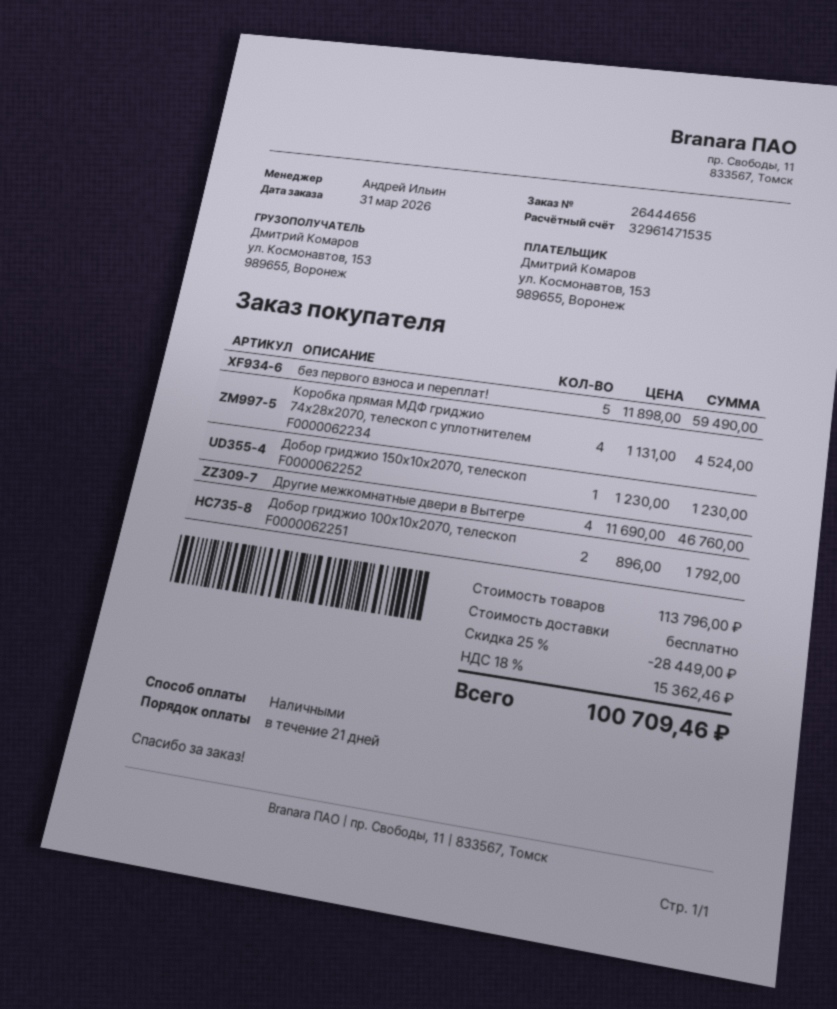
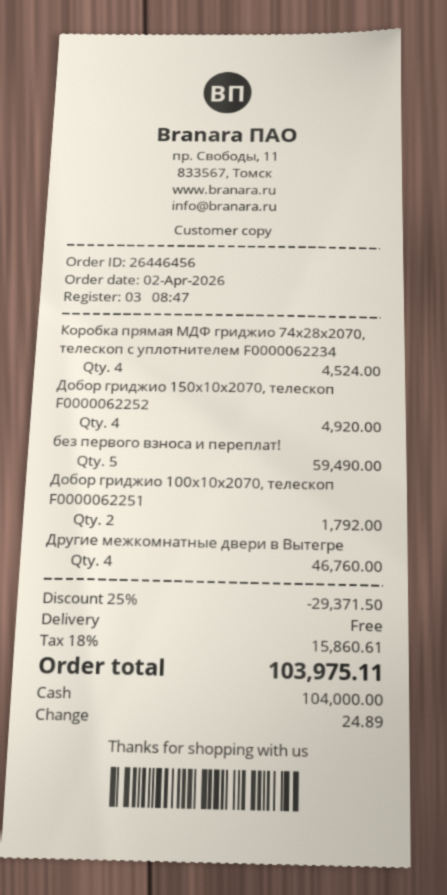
order number: 26444656 -> 26446456
order date: 2026-03-31 -> 2026-04-02
Добор гриджио 150x10x2070, телескоп F0000062252: 1 for 1230.00 -> 4 for 4920.00
discount: 25% = 28449.00 -> 25% = 29371.50
tax: 18% = 15362.46 -> 18% = 15860.61
total: 100709.46 -> 103975.11

